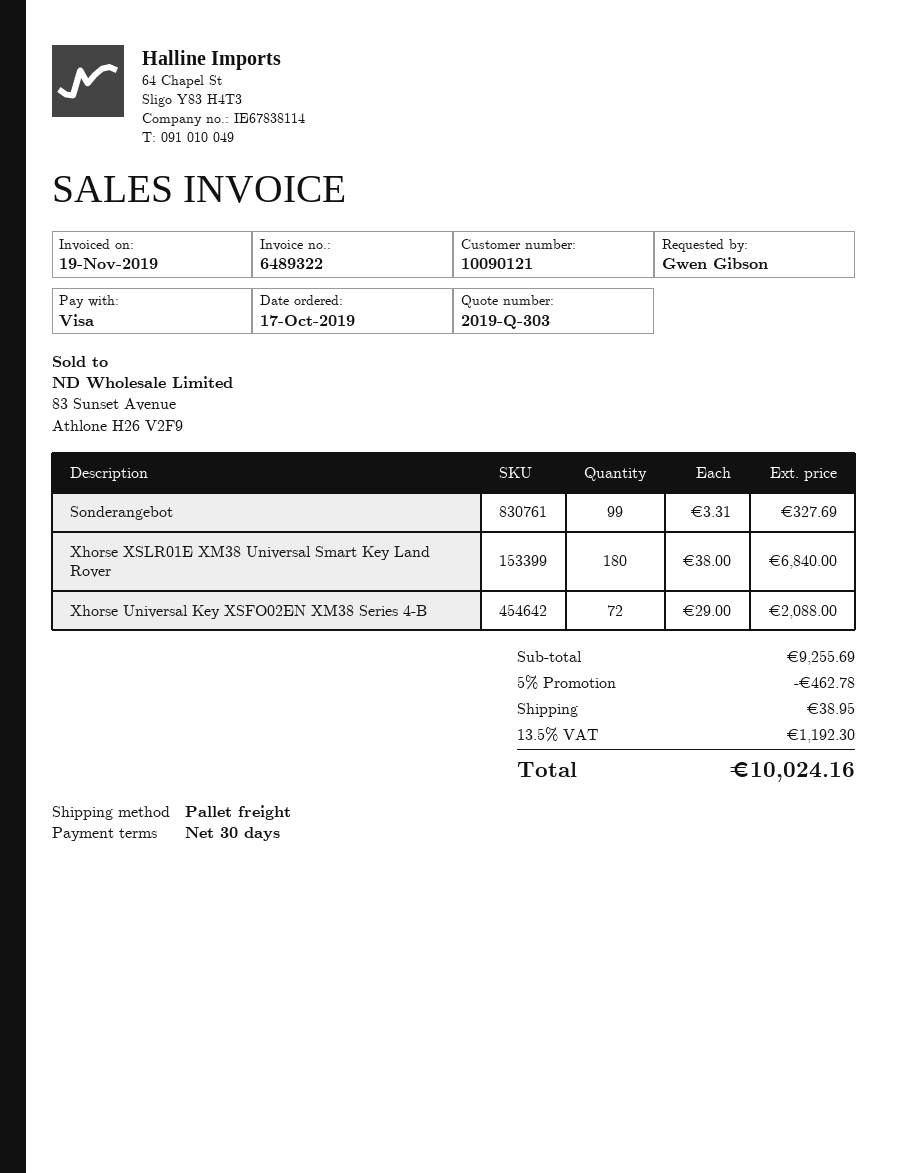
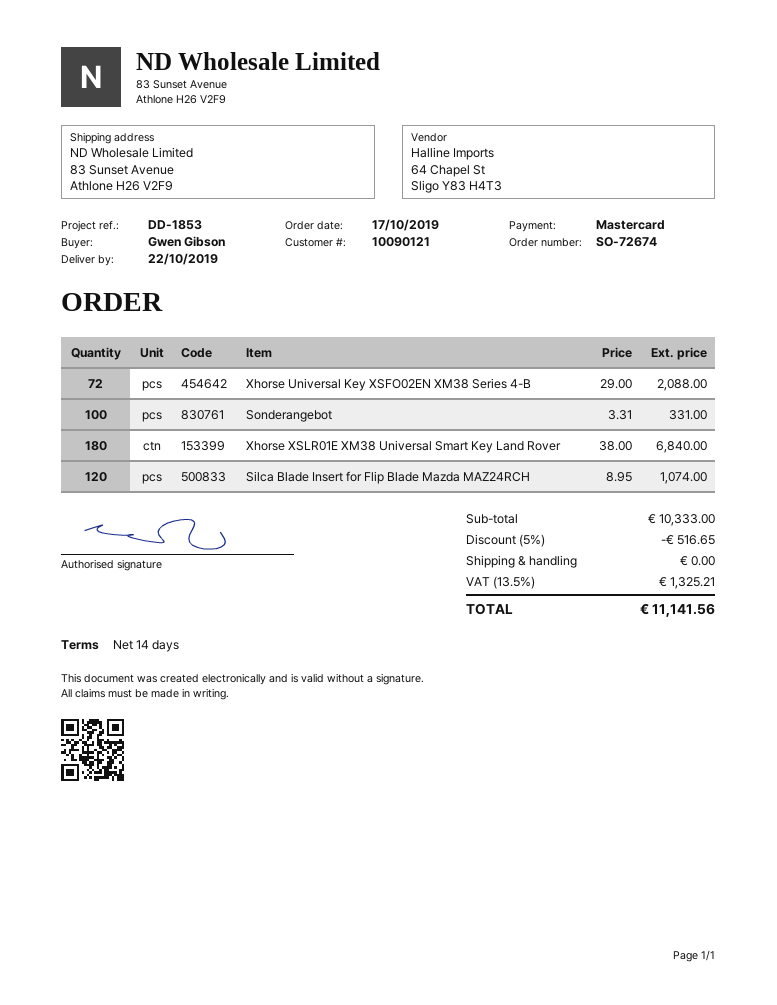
payment terms: 30 days -> 14 days
payment method: Visa -> Mastercard
Sonderangebot: 99 x 3.31 = 327.69 -> 100 x 3.31 = 331.00
Silca Blade Insert for Flip Blade Mazda MAZ24RCH: none -> 120 x 8.95 = 1074.00
subtotal: 9255.69 -> 10333.00
discount: 5% = 462.78 -> 5% = 516.65
shipping: 38.95 -> 0.00
tax: 13.5% = 1192.30 -> 13.5% = 1325.21
total: 10024.16 -> 11141.56

